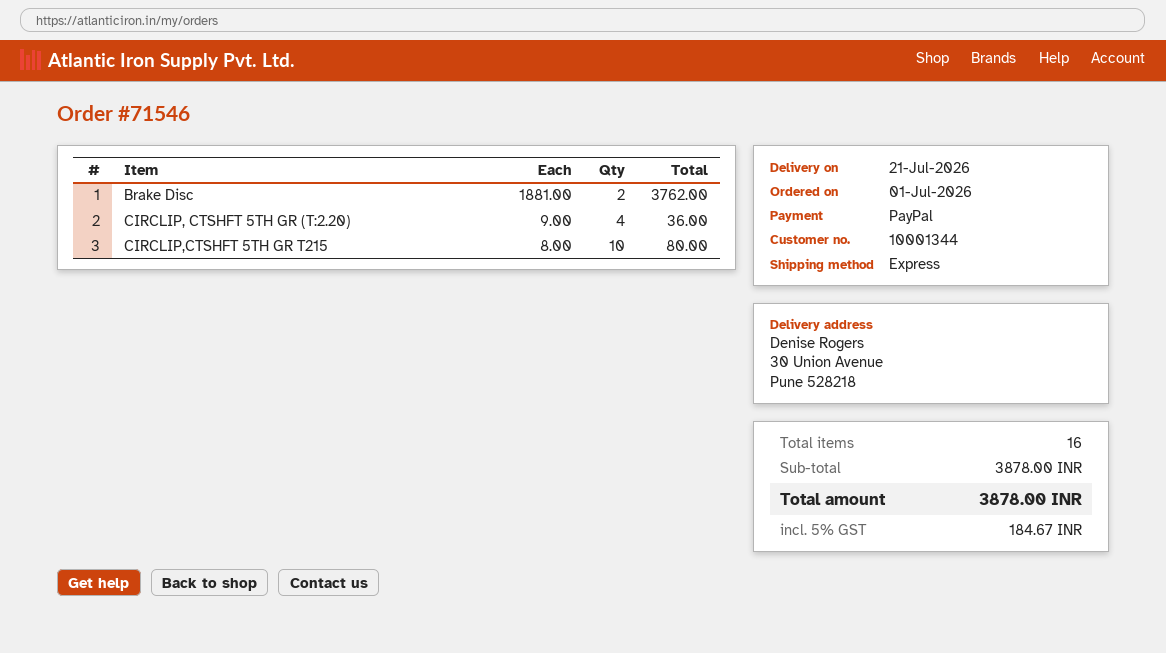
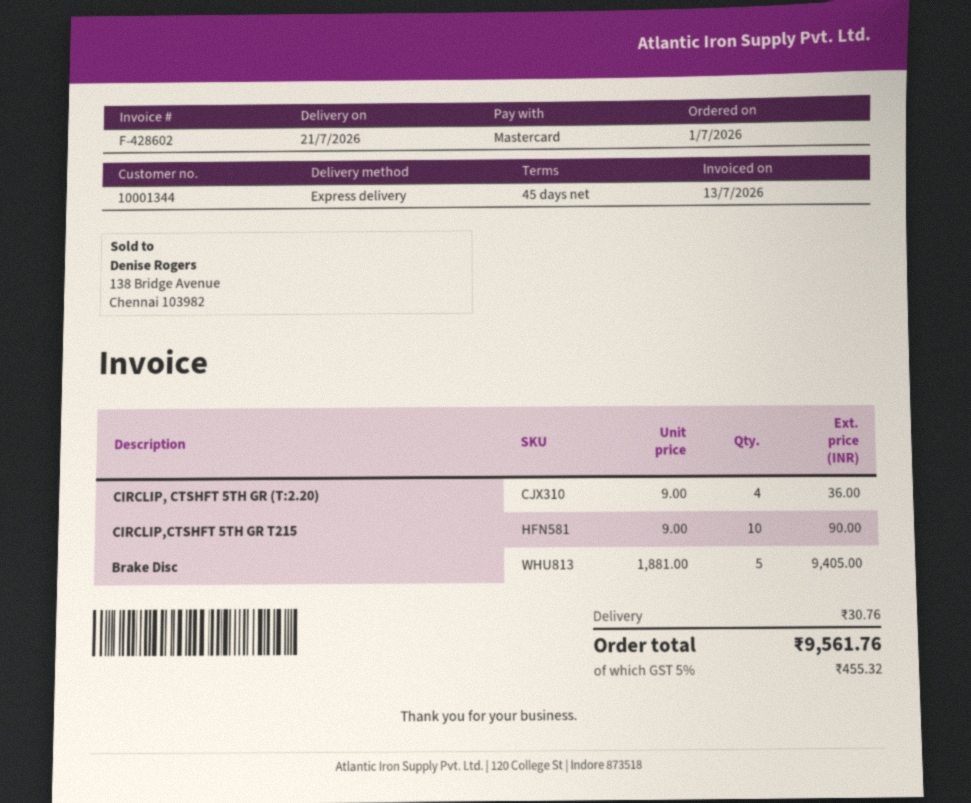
payment method: PayPal -> Mastercard
Brake Disc: 2 x 1881.00 = 3762.00 -> 5 x 1881.00 = 9405.00
CIRCLIP,CTSHFT 5TH GR T215: 10 x 8.00 = 80.00 -> 10 x 9.00 = 90.00
shipping: none -> 30.76
tax: 5% = 184.67 -> 5% = 455.32
total: 3878.00 -> 9561.76

